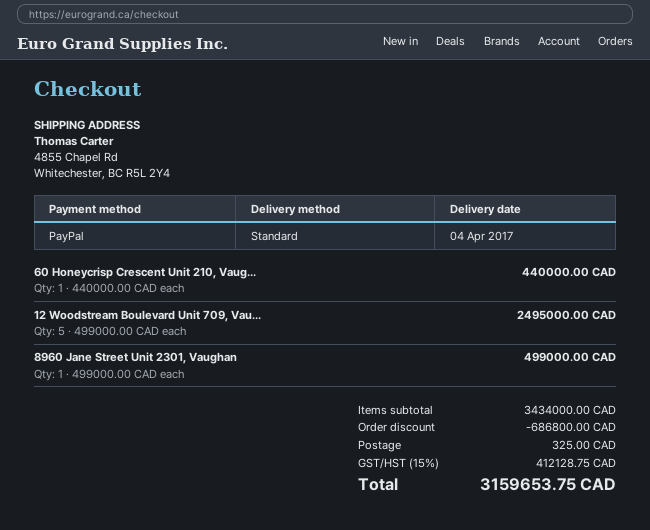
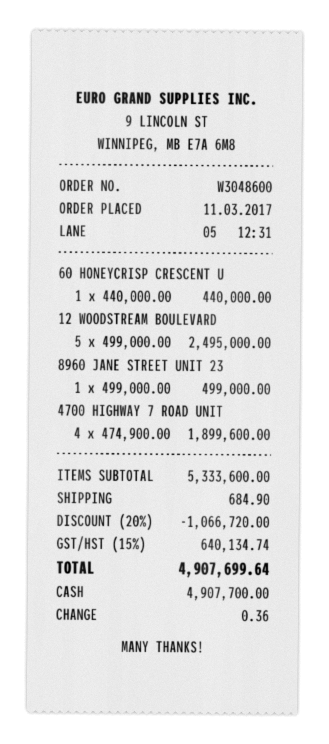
payment method: PayPal -> cash
4700 HIGHWAY 7 ROAD UNIT: none -> 4 x 474900.00 = 1899600.00
subtotal: 3434000.00 -> 5333600.00
discount: 686800.00 -> 1066720.00
shipping: 325.00 -> 684.90
tax: 15% = 412128.75 -> 15% = 640134.74
total: 3159653.75 -> 4907699.64

